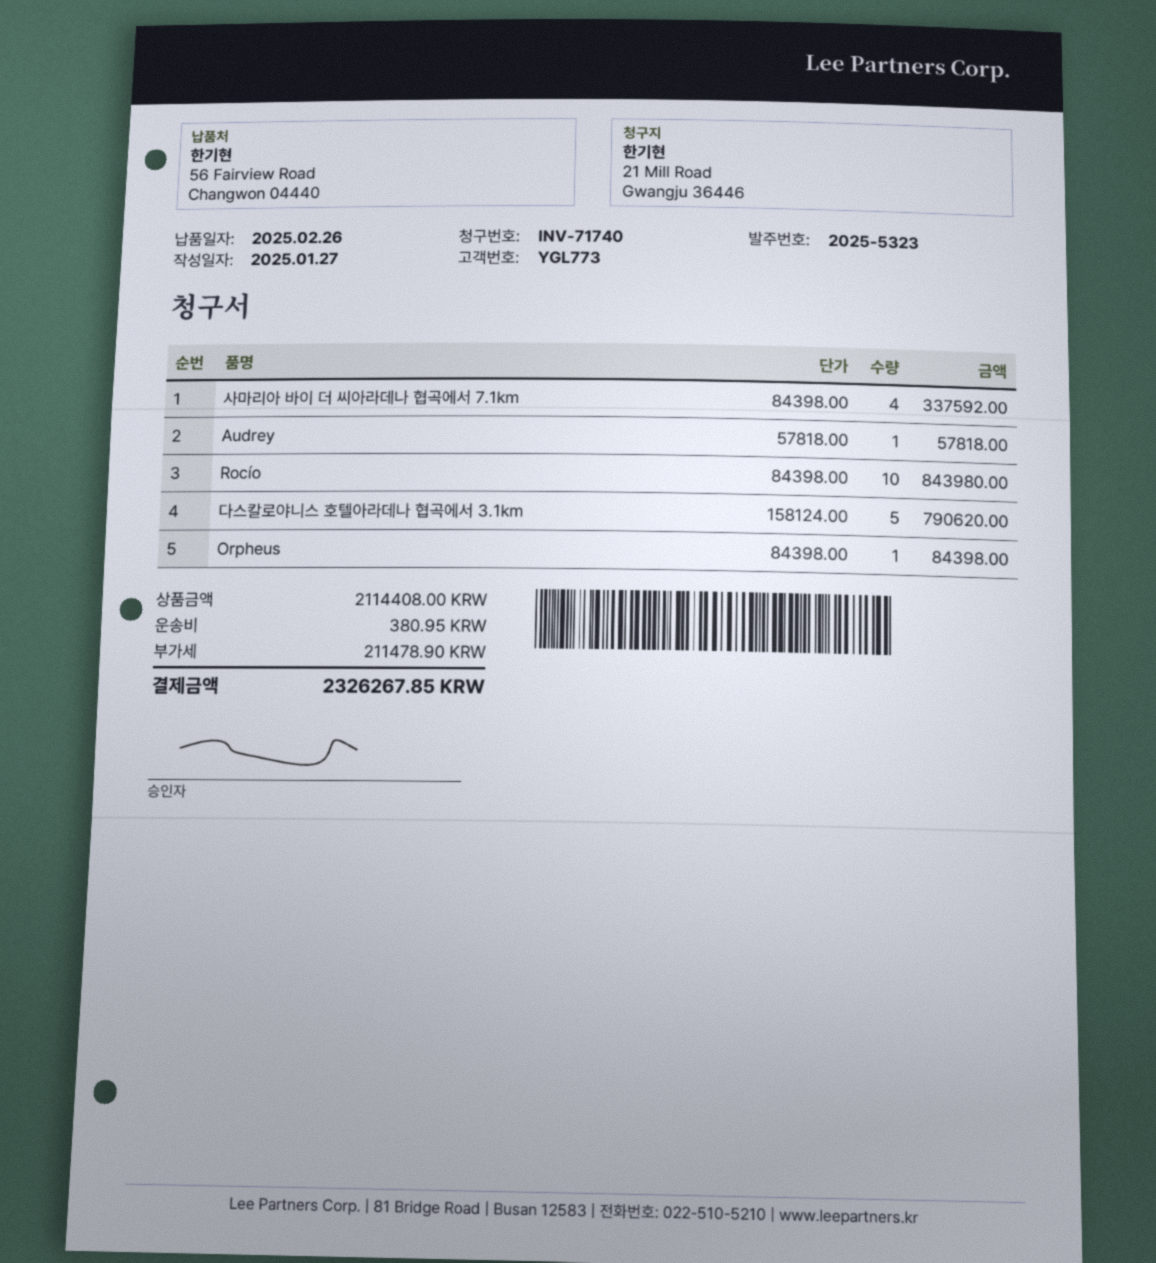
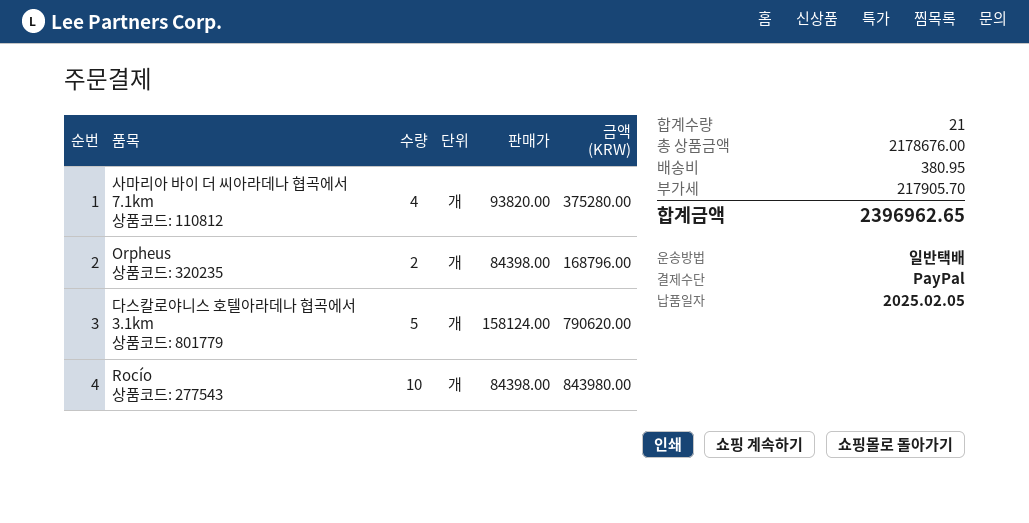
delivery date: 2025-02-26 -> 2025-02-05
사마리아 바이 더 씨아라데나 협곡에서 7.1km: 4 x 84398.00 = 337592.00 -> 4 x 93820.00 = 375280.00
Audrey: 1 x 57818.00 = 57818.00 -> none
Orpheus: 1 x 84398.00 = 84398.00 -> 2 x 84398.00 = 168796.00
subtotal: 2114408.00 -> 2178676.00
tax: 211478.90 -> 217905.70
total: 2326267.85 -> 2396962.65

